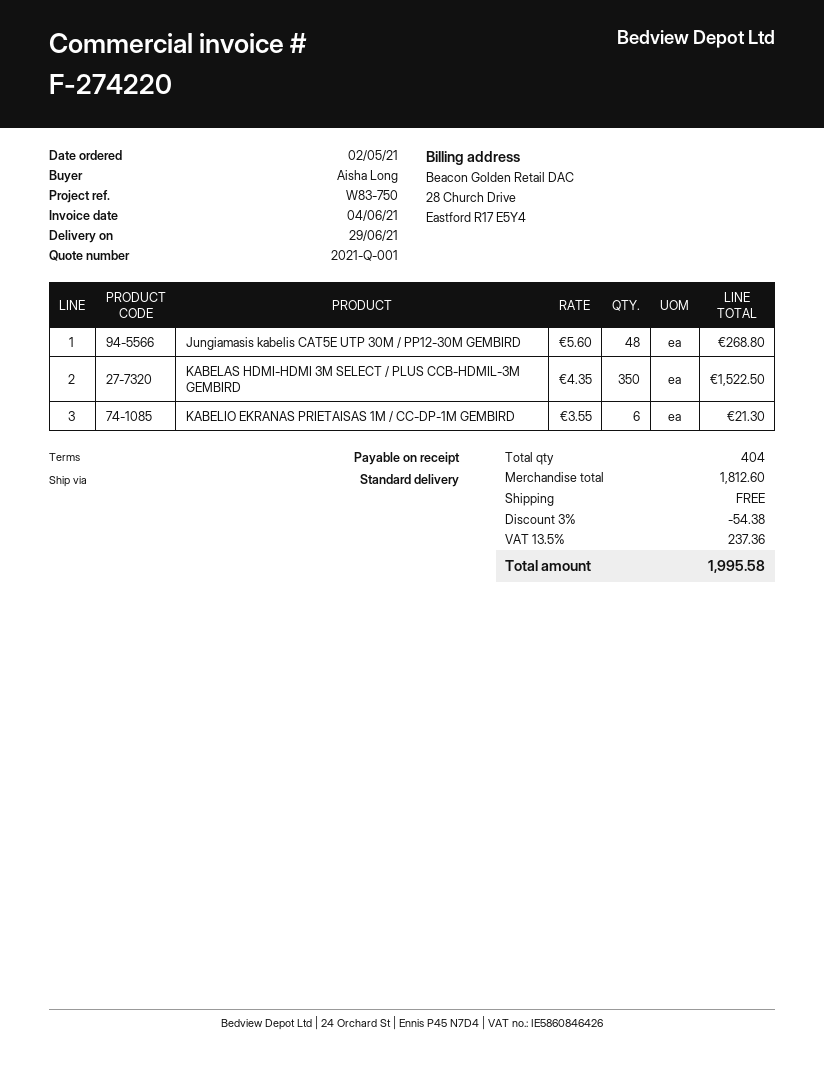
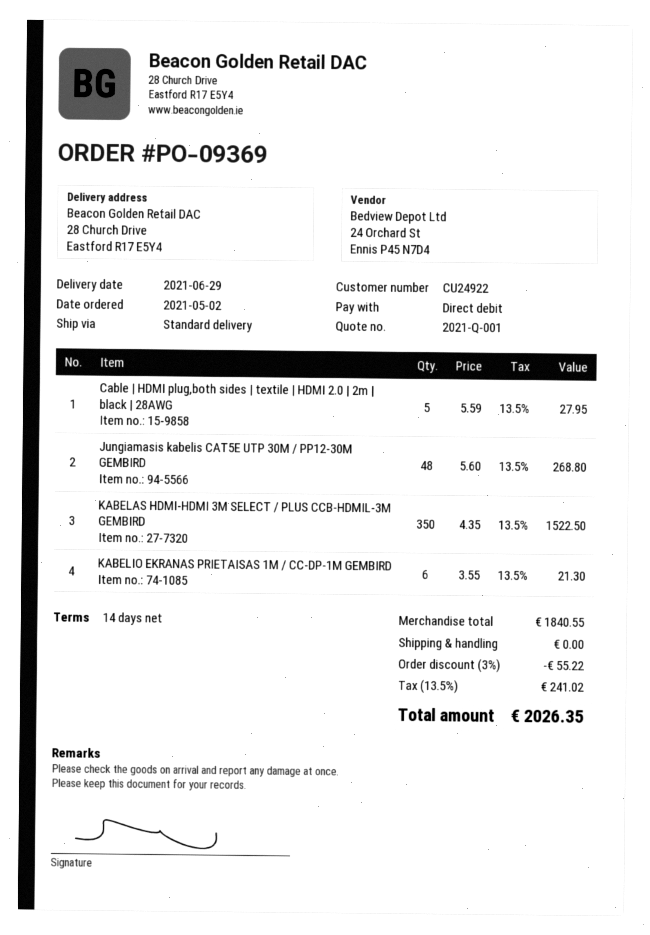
payment terms: on receipt -> 14 days
Cable | HDMI plug,both sides | textile | HDMI 2.0 | 2m | black | 28AWG: none -> 5 x 5.59 = 27.95
subtotal: 1812.60 -> 1840.55
discount: 3% = 54.38 -> 3% = 55.22
tax: 13.5% = 237.36 -> 13.5% = 241.02
total: 1995.58 -> 2026.35

